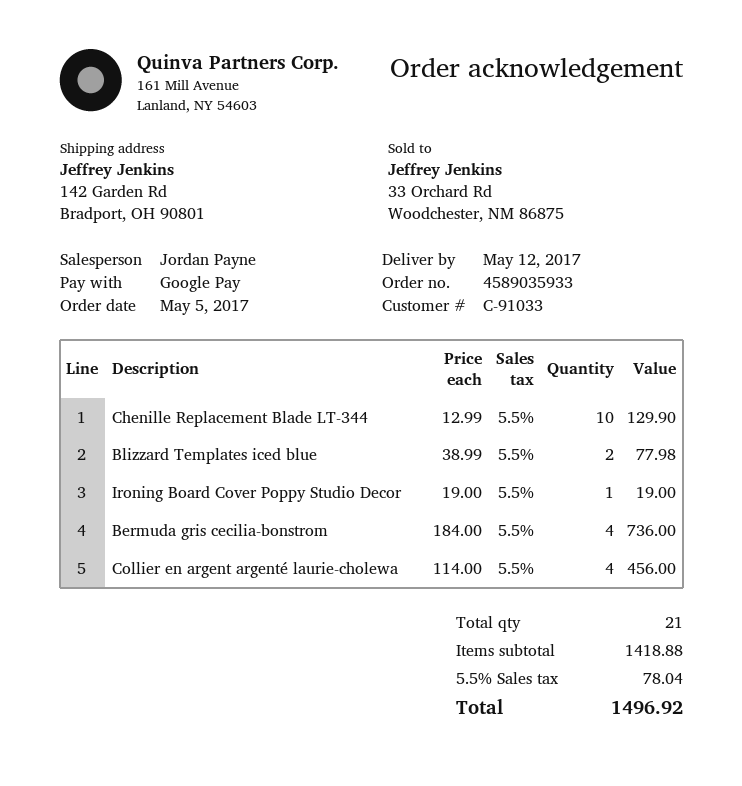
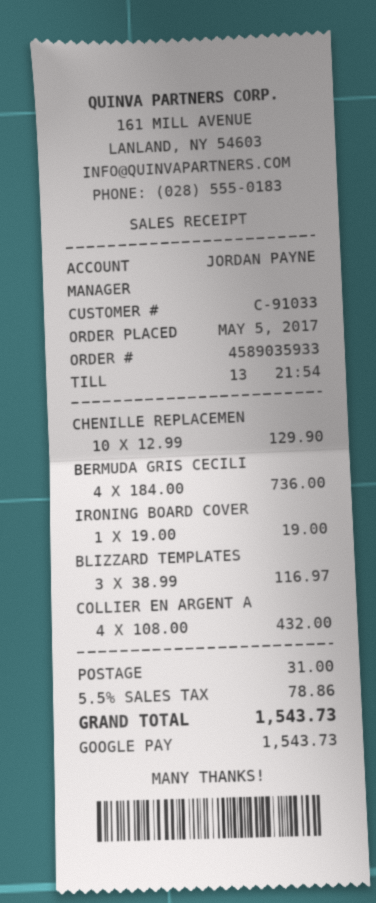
Blizzard Templates iced blue: 2 x 38.99 = 77.98 -> 3 x 38.99 = 116.97
Collier en argent argenté laurie-cholewa: 4 x 114.00 = 456.00 -> 4 x 108.00 = 432.00
shipping: none -> 31.00
tax: 5.5% = 78.04 -> 5.5% = 78.86
total: 1496.92 -> 1543.73

